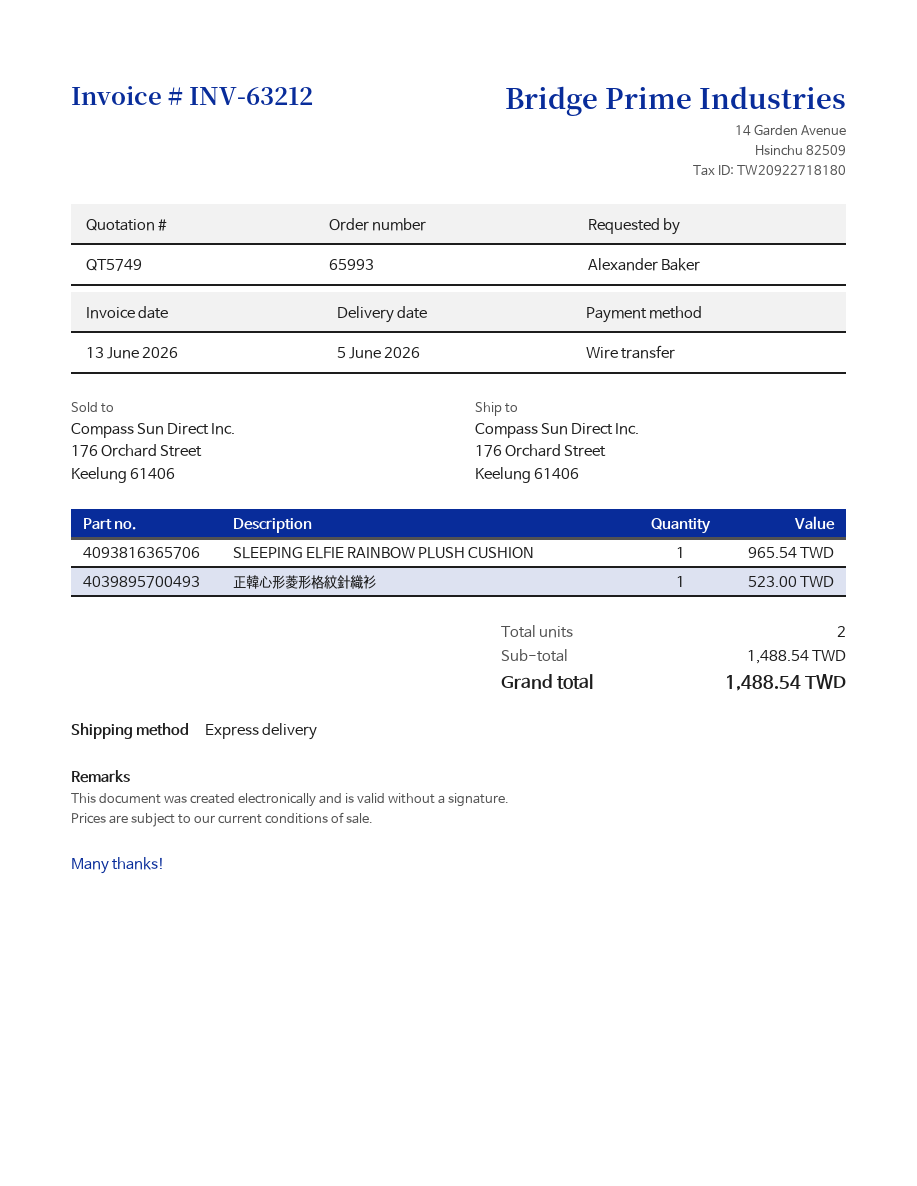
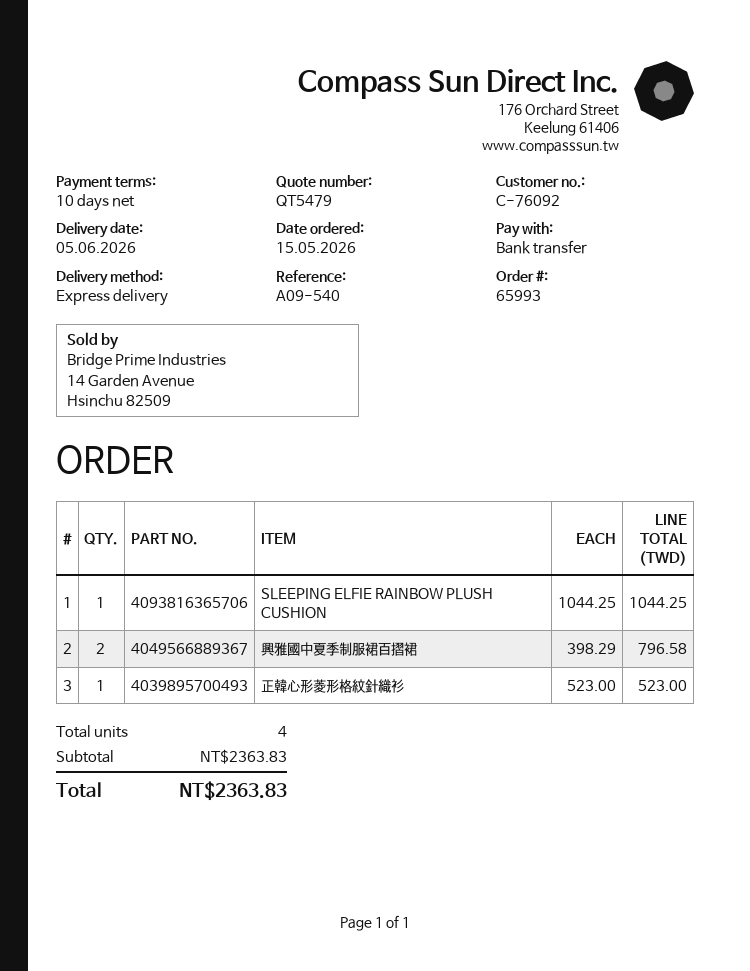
quote number: QT5749 -> QT5479
SLEEPING ELFIE RAINBOW PLUSH CUSHION: 1 for 965.54 -> 1 for 1044.25
興雅國中夏季制服裙百摺裙: none -> 2 for 796.58
total quantity: 2 -> 4
subtotal: 1488.54 -> 2363.83
total: 1488.54 -> 2363.83

